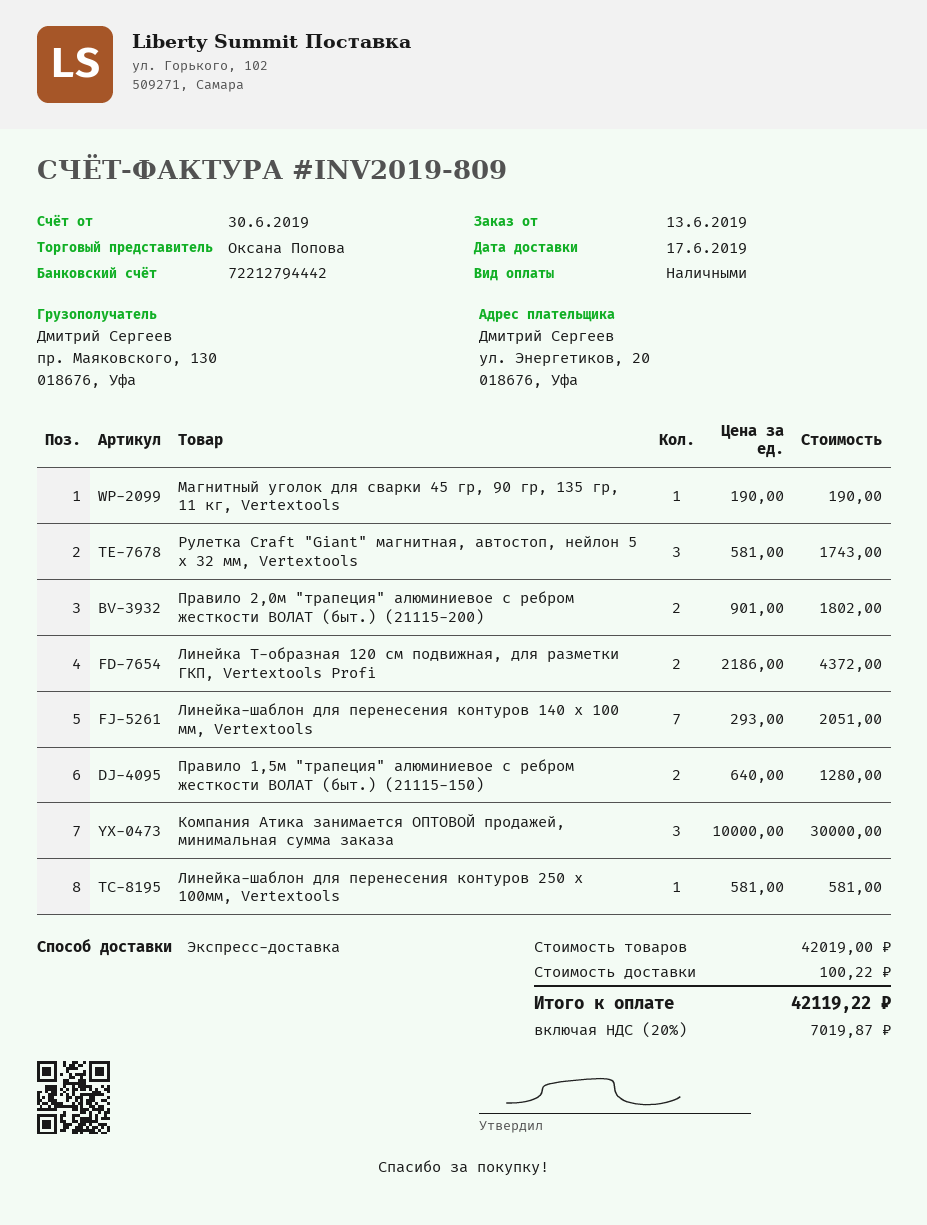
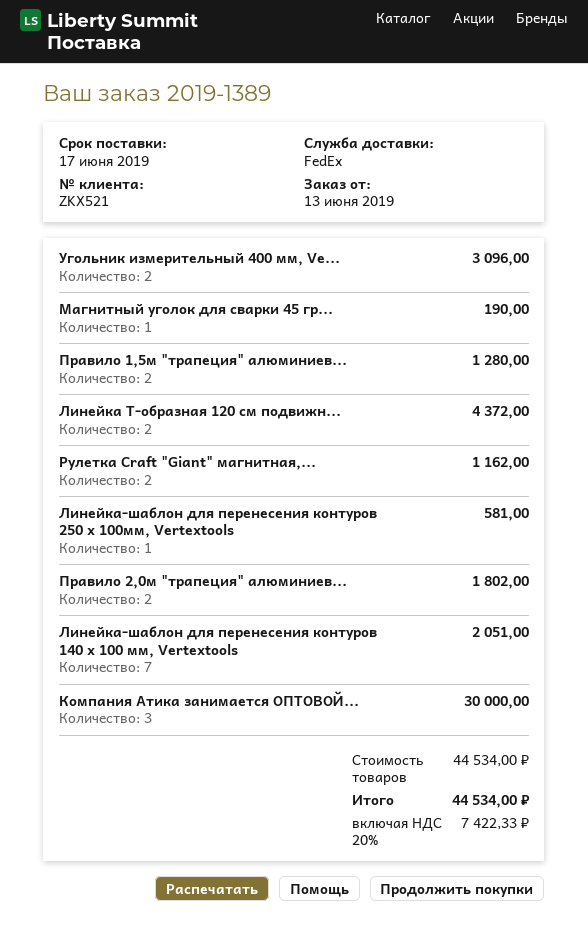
shipping method: express -> FedEx
Рулетка Craft "Giant" магнитная, автостоп, нейлон 5 х 32 мм, Vertextools: 3 for 1743.00 -> 2 for 1162.00
Угольник измерительный 400 мм, Ve...: none -> 2 for 3096.00
subtotal: 42019.00 -> 44534.00
shipping: 100.22 -> none
tax: 20% = 7019.87 -> 20% = 7422.33
total: 42119.22 -> 44534.00

